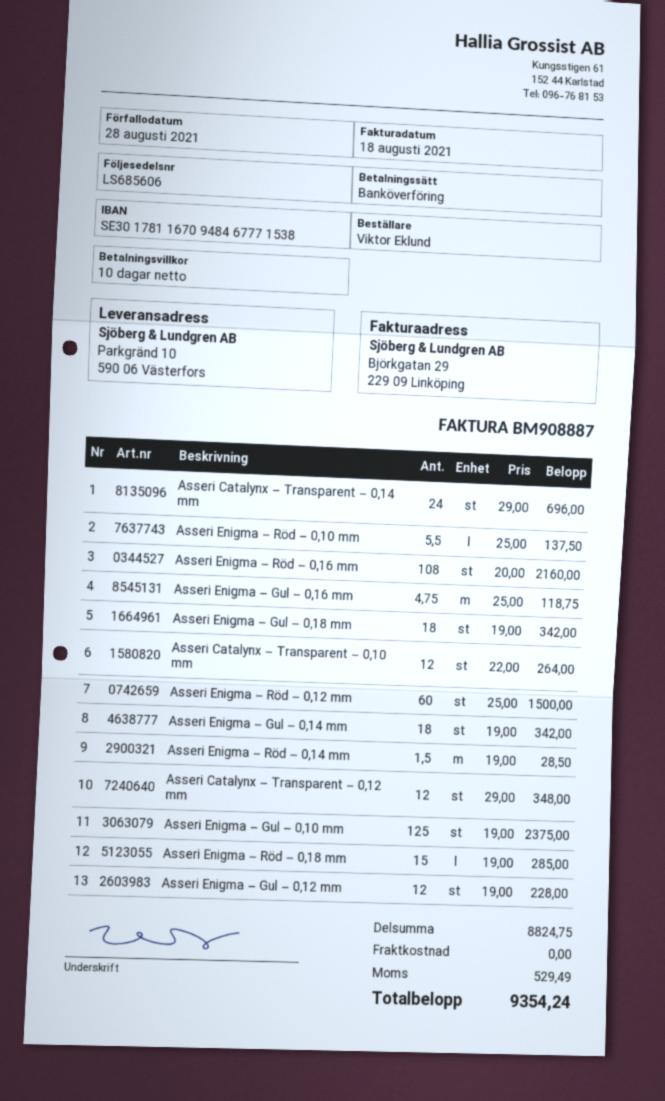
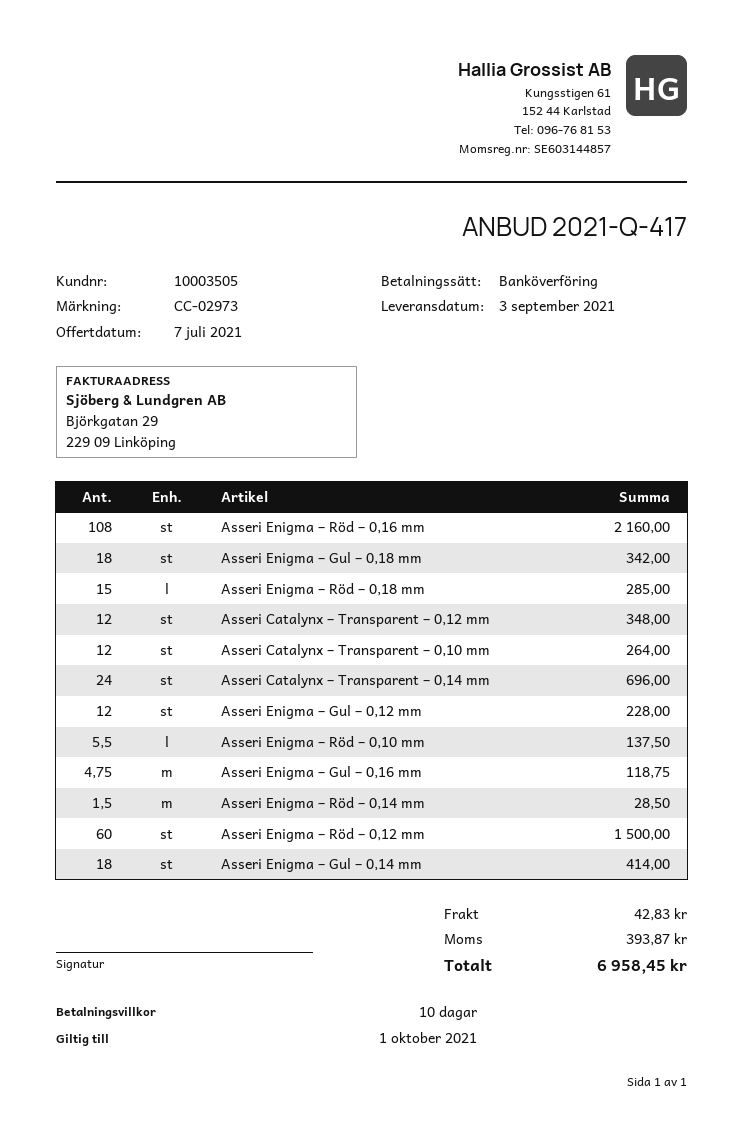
Asseri Enigma – Gul – 0,14 mm: 18 for 342.00 -> 18 for 414.00
Asseri Enigma – Gul – 0,10 mm: 125 for 2375.00 -> none
shipping: 0.00 -> 42.83
tax: 529.49 -> 393.87
total: 9354.24 -> 6958.45

